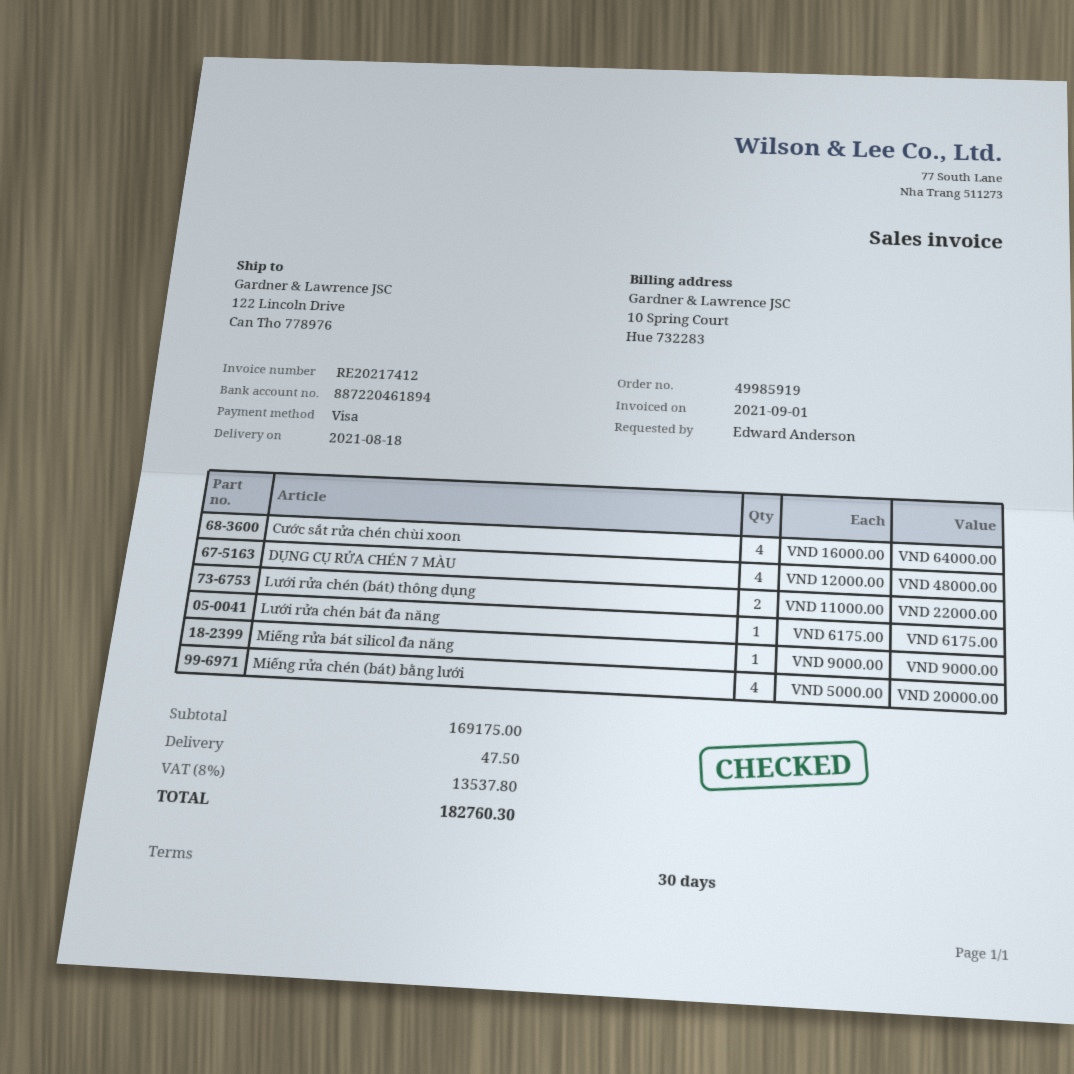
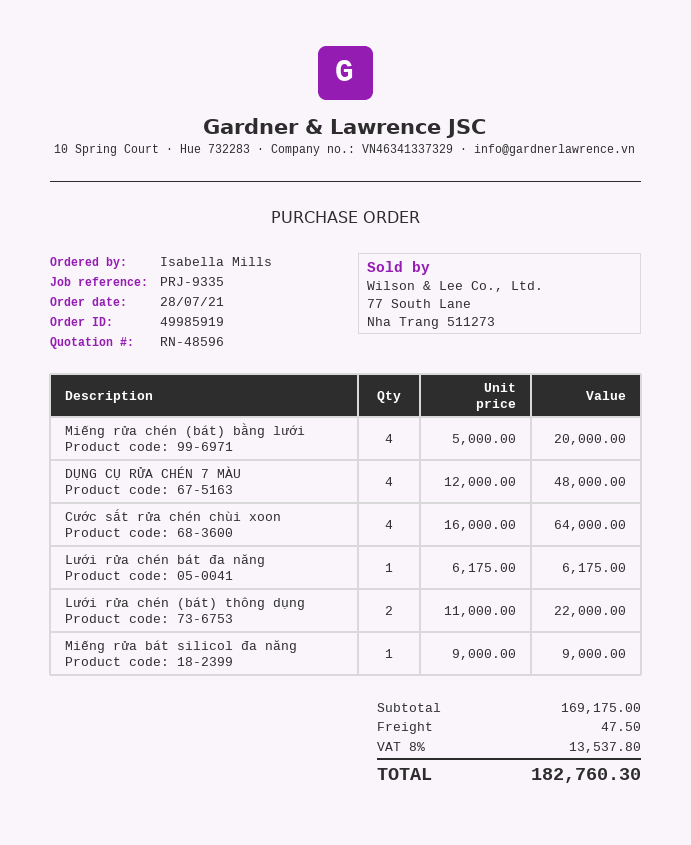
ordered by: Edward Anderson -> Isabella Mills

